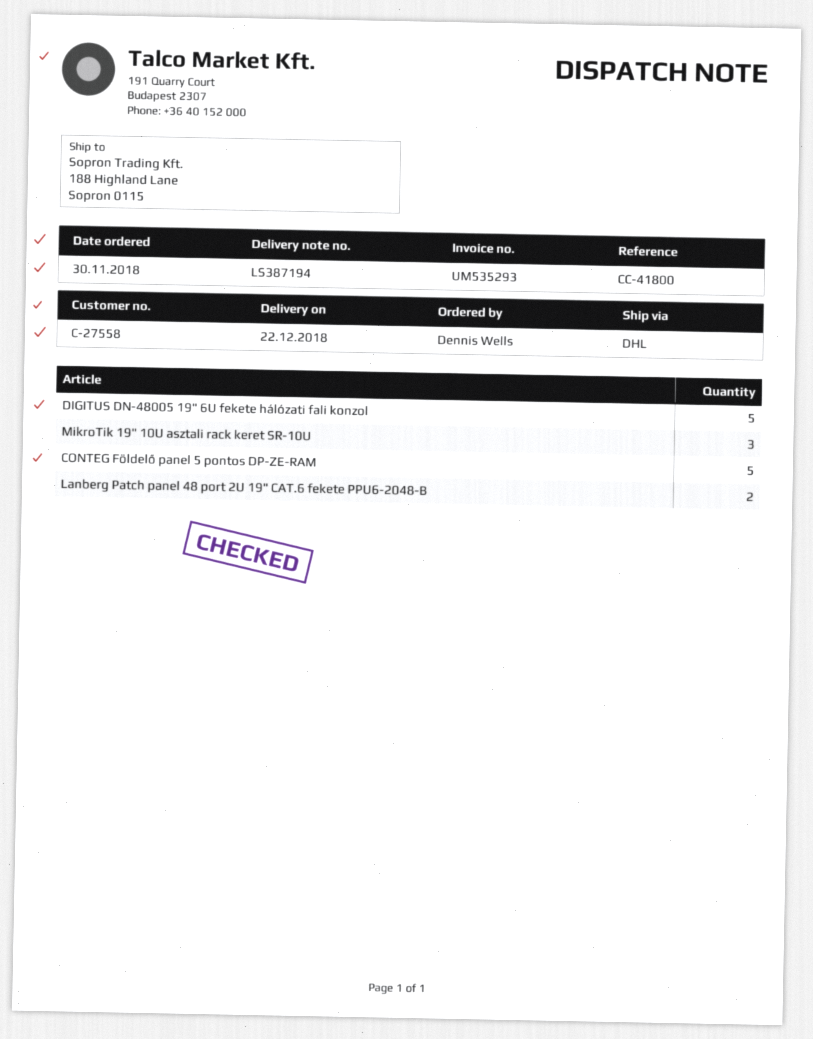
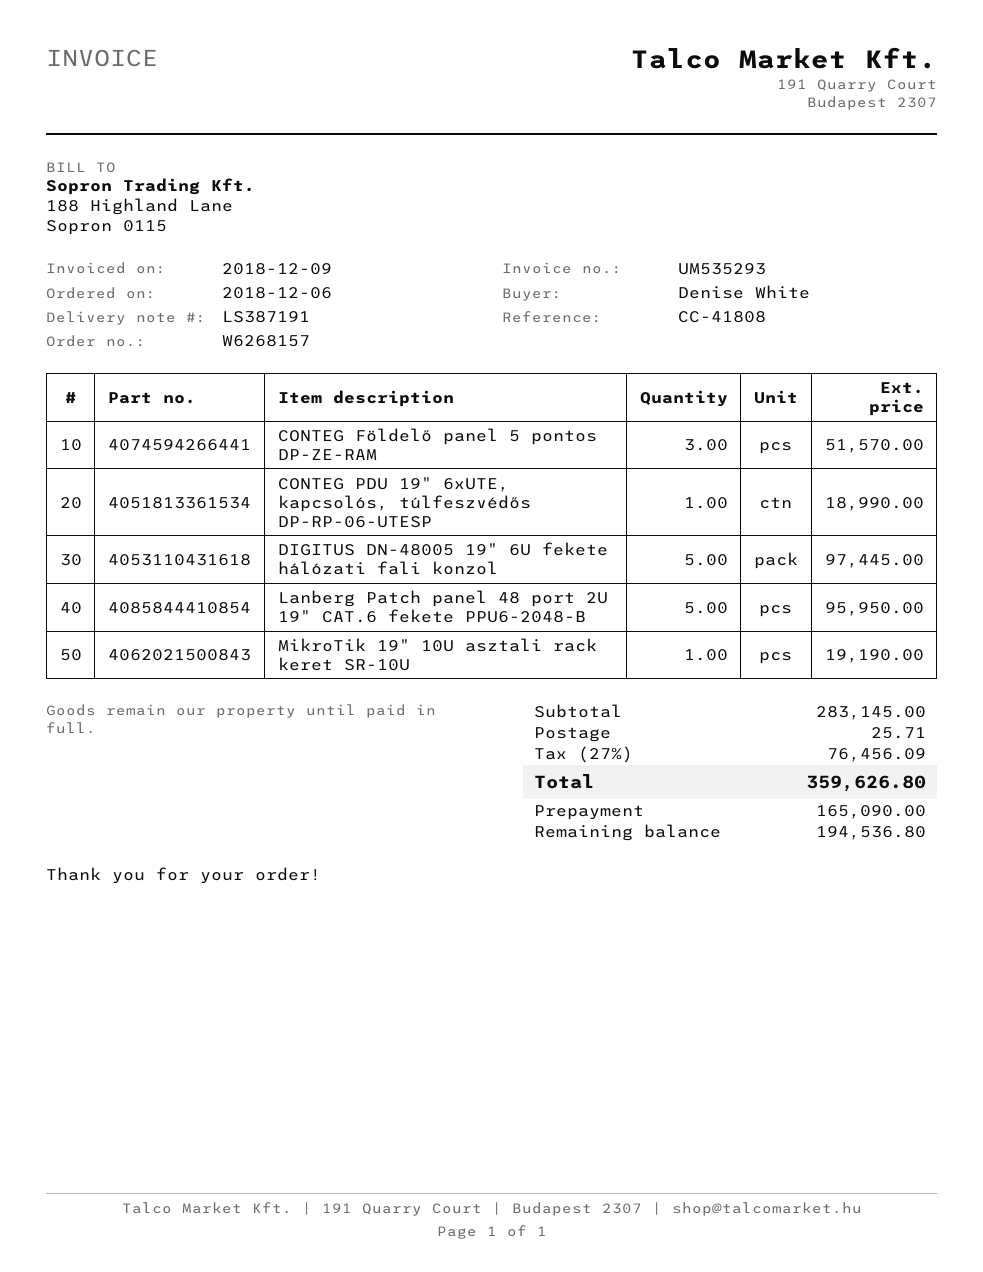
order date: 2018-11-30 -> 2018-12-06
delivery note number: LS387194 -> LS387191
reference: CC-41800 -> CC-41808
ordered by: Dennis Wells -> Denise White
MikroTik 19" 10U asztali rack keret SR-10U: 3 -> 1
CONTEG Földelő panel 5 pontos DP-ZE-RAM: 5 -> 3
Lanberg Patch panel 48 port 2U 19" CAT.6 fekete PPU6-2048-B: 2 -> 5
CONTEG PDU 19" 6xUTE, kapcsolós, túlfeszvédős DP-RP-06-UTESP: none -> 1

